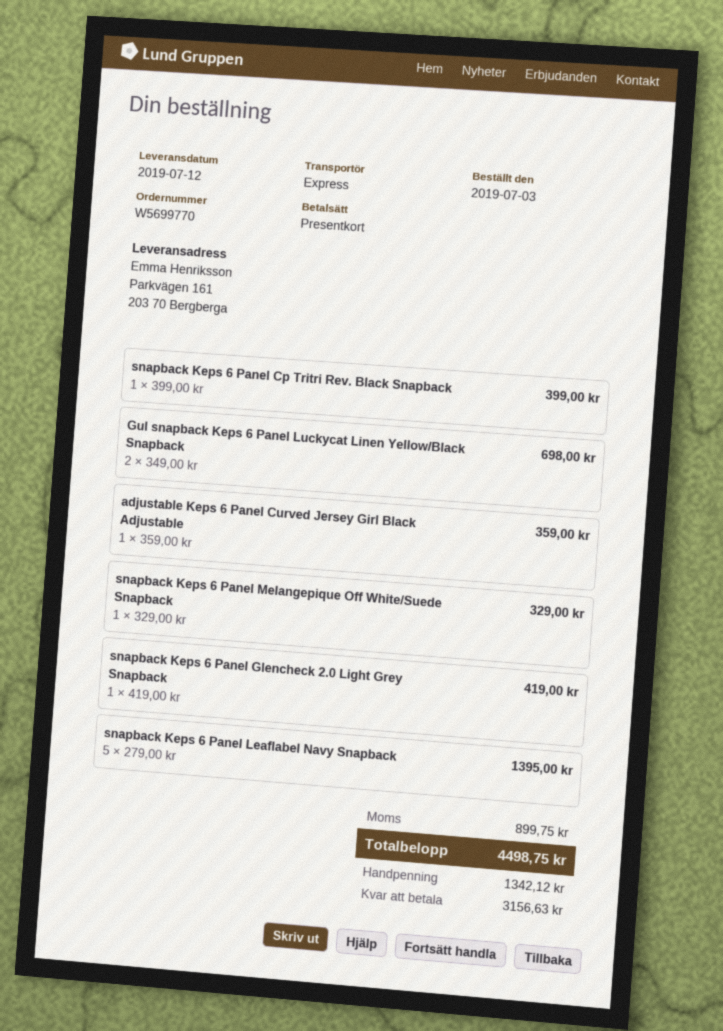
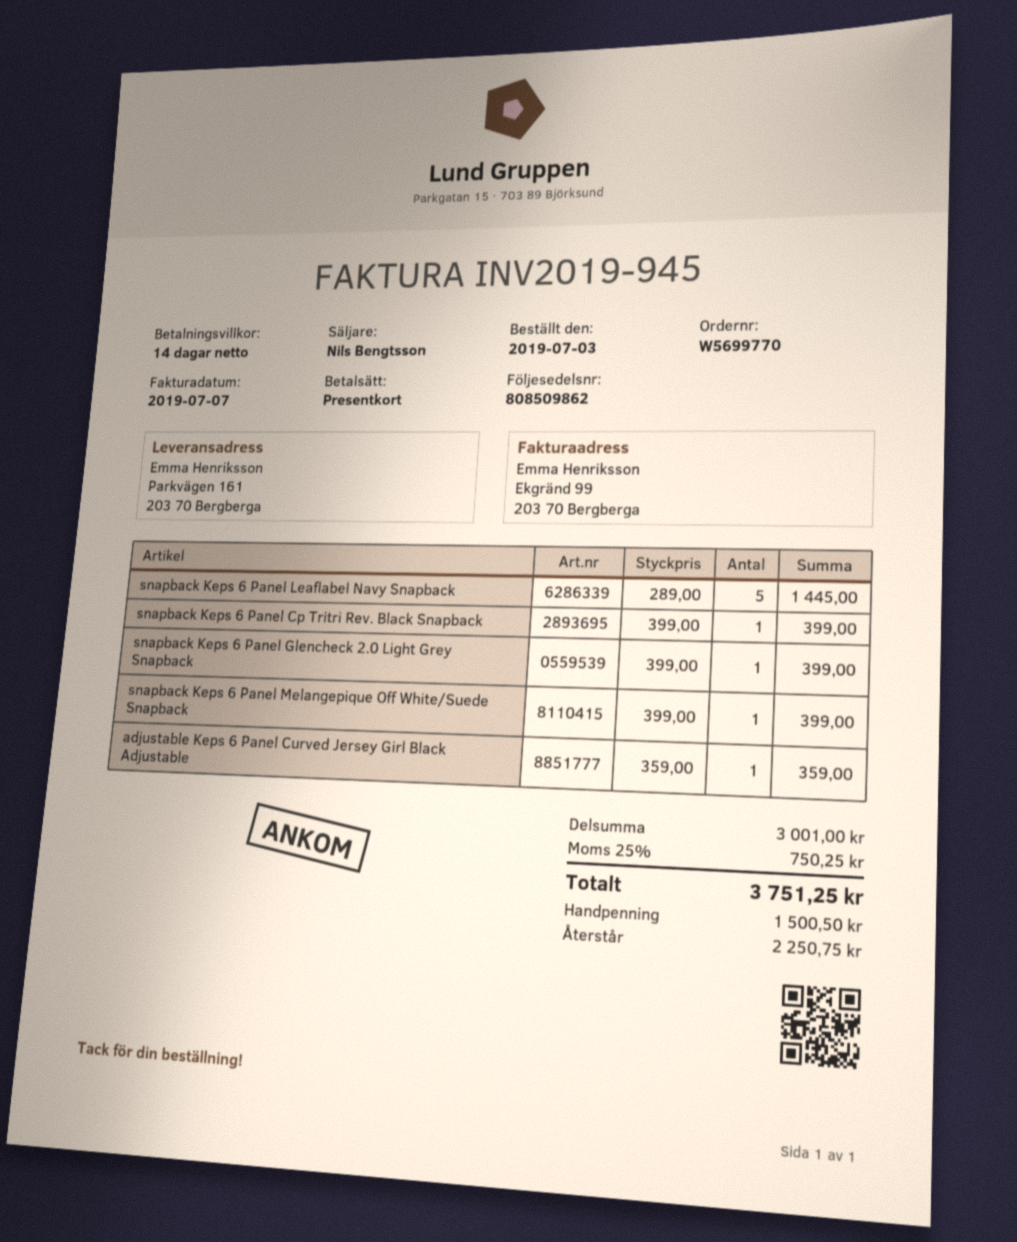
Gul snapback Keps 6 Panel Luckycat Linen Yellow/Black Snapback: 2 x 349.00 = 698.00 -> none
snapback Keps 6 Panel Melangepique Off White/Suede Snapback: 1 x 329.00 = 329.00 -> 1 x 399.00 = 399.00
snapback Keps 6 Panel Glencheck 2.0 Light Grey Snapback: 1 x 419.00 = 419.00 -> 1 x 399.00 = 399.00
snapback Keps 6 Panel Leaflabel Navy Snapback: 5 x 279.00 = 1395.00 -> 5 x 289.00 = 1445.00
tax: 899.75 -> 750.25
total: 4498.75 -> 3751.25
deposit: 1342.12 -> 1500.50
balance: 3156.63 -> 2250.75

